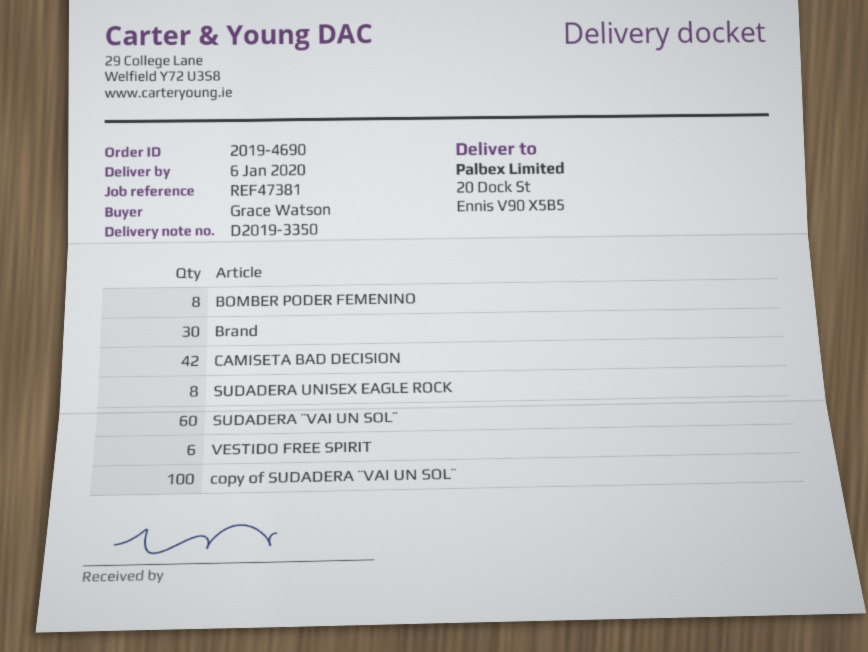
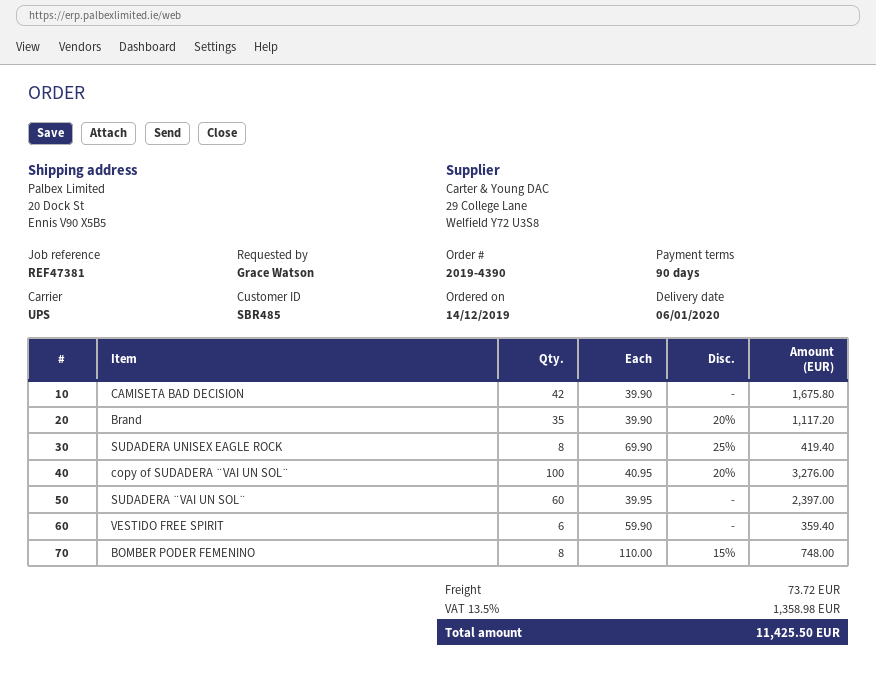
order number: 2019-4690 -> 2019-4390
Brand: 30 -> 35

